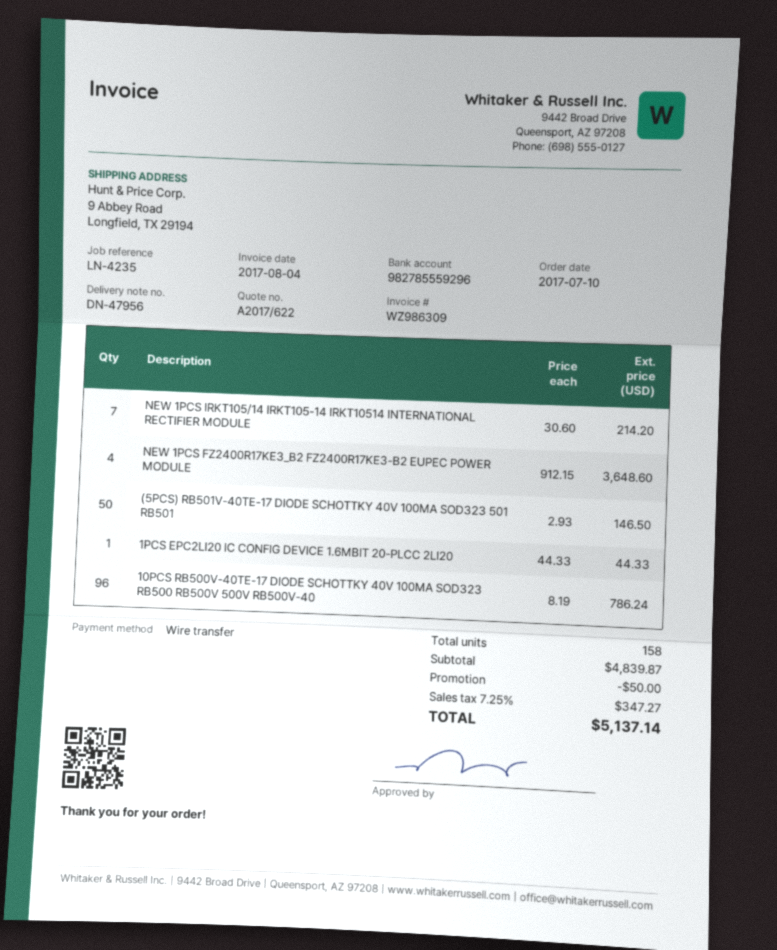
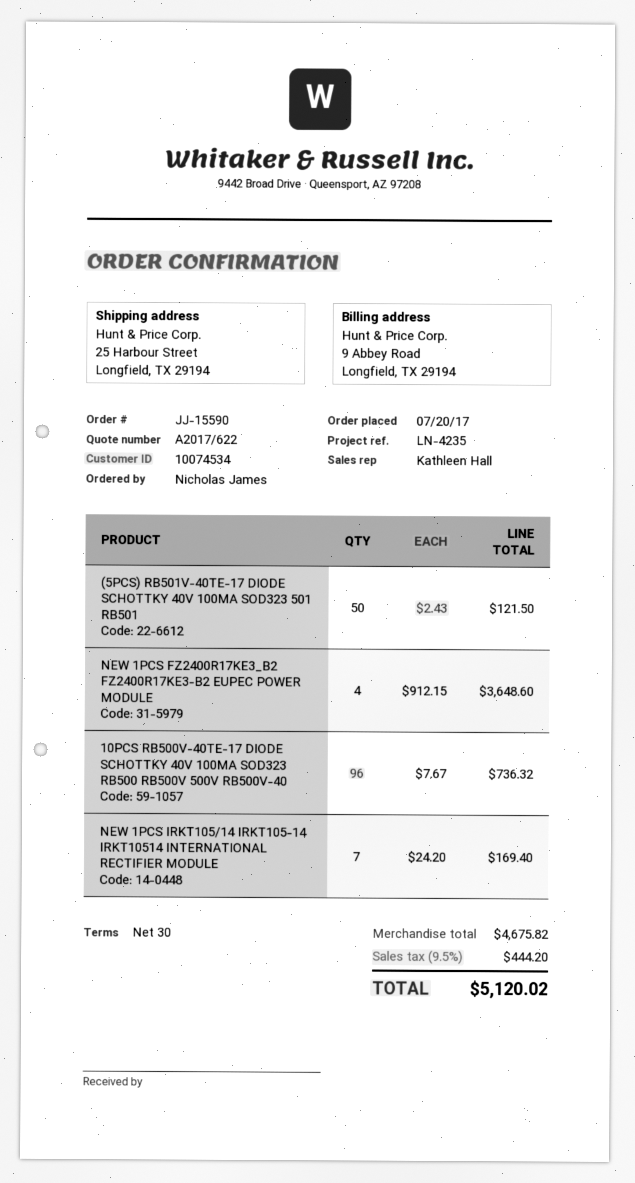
order date: 2017-07-10 -> 2017-07-20
ship to: 9 Abbey Road, Longfield, TX 29194 -> 25 Harbour Street, Longfield, TX 29194
NEW 1PCS IRKT105/14 IRKT105-14 IRKT10514 INTERNATIONAL RECTIFIER MODULE: 7 x 30.60 = 214.20 -> 7 x 24.20 = 169.40
(5PCS) RB501V-40TE-17 DIODE SCHOTTKY 40V 100MA SOD323 501 RB501: 50 x 2.93 = 146.50 -> 50 x 2.43 = 121.50
1PCS EPC2LI20 IC CONFIG DEVICE 1.6MBIT 20-PLCC 2LI20: 1 x 44.33 = 44.33 -> none
10PCS RB500V-40TE-17 DIODE SCHOTTKY 40V 100MA SOD323 RB500 RB500V 500V RB500V-40: 96 x 8.19 = 786.24 -> 96 x 7.67 = 736.32
subtotal: 4839.87 -> 4675.82
discount: 50.00 -> none
tax: 7.25% = 347.27 -> 9.5% = 444.20
total: 5137.14 -> 5120.02

